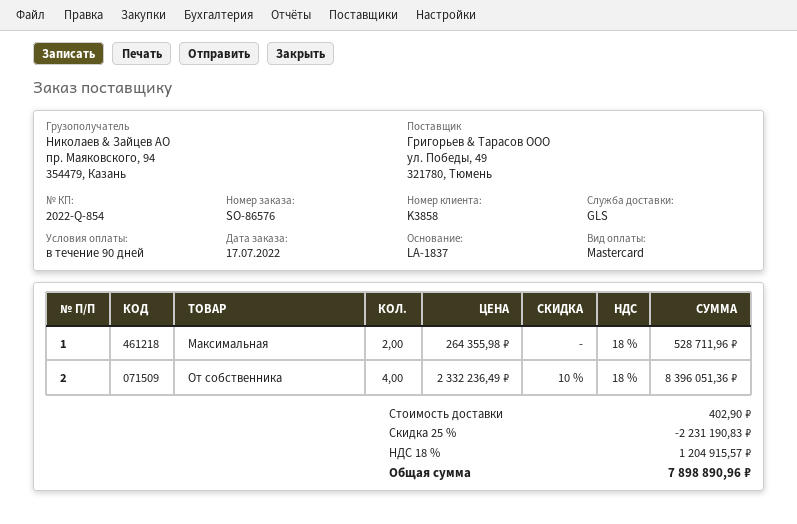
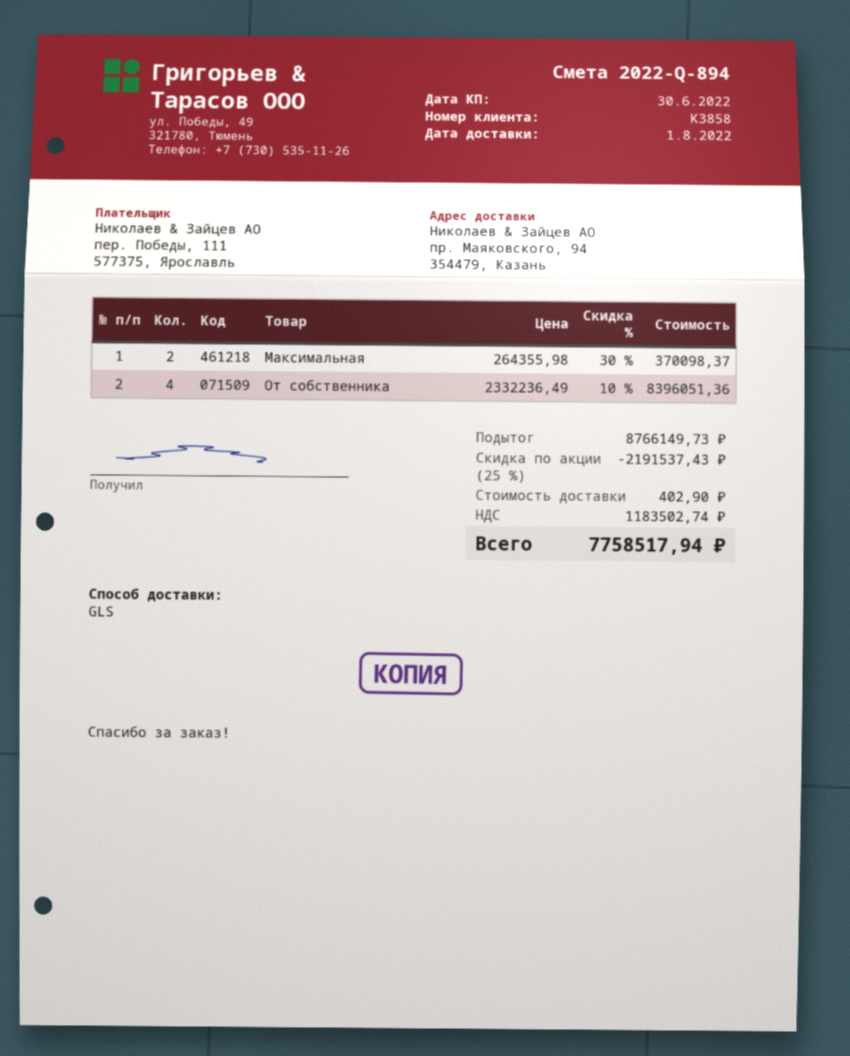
quote number: 2022-Q-854 -> 2022-Q-894
Максимальная: 2 x 264355.98 = 528711.96 -> 2 x 264355.98 - 30% = 370098.37
discount: 25% = 2231190.83 -> 25% = 2191537.43
tax: 1204915.57 -> 1183502.74
total: 7898890.96 -> 7758517.94

